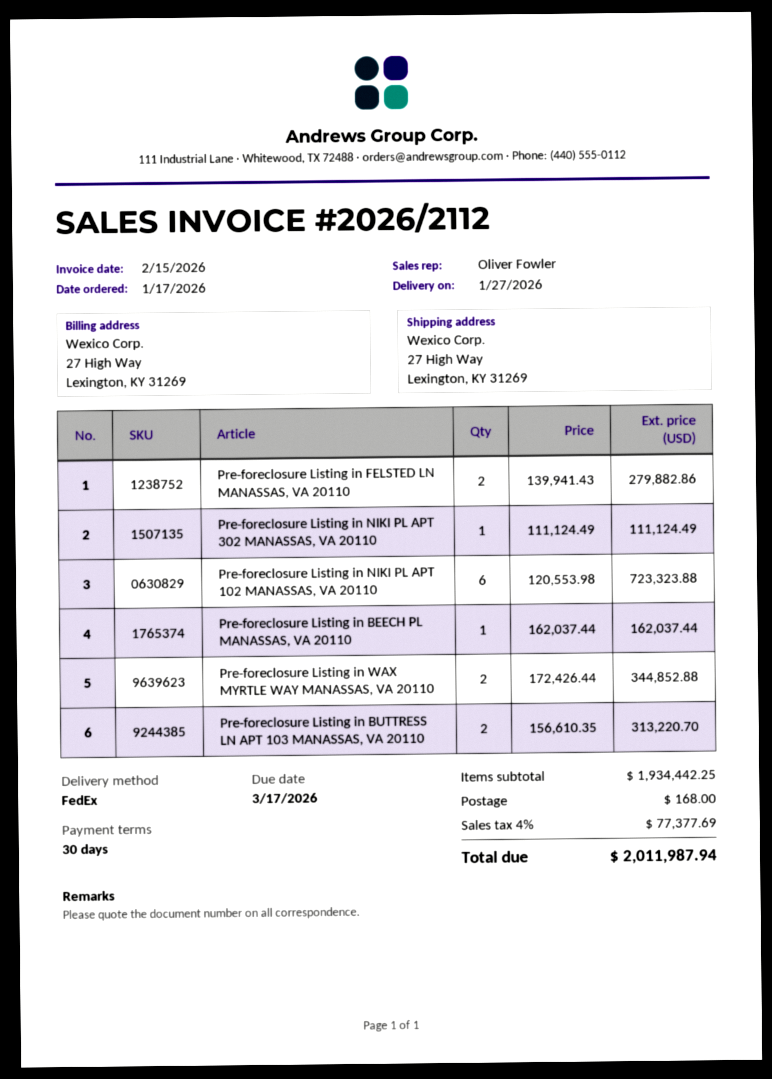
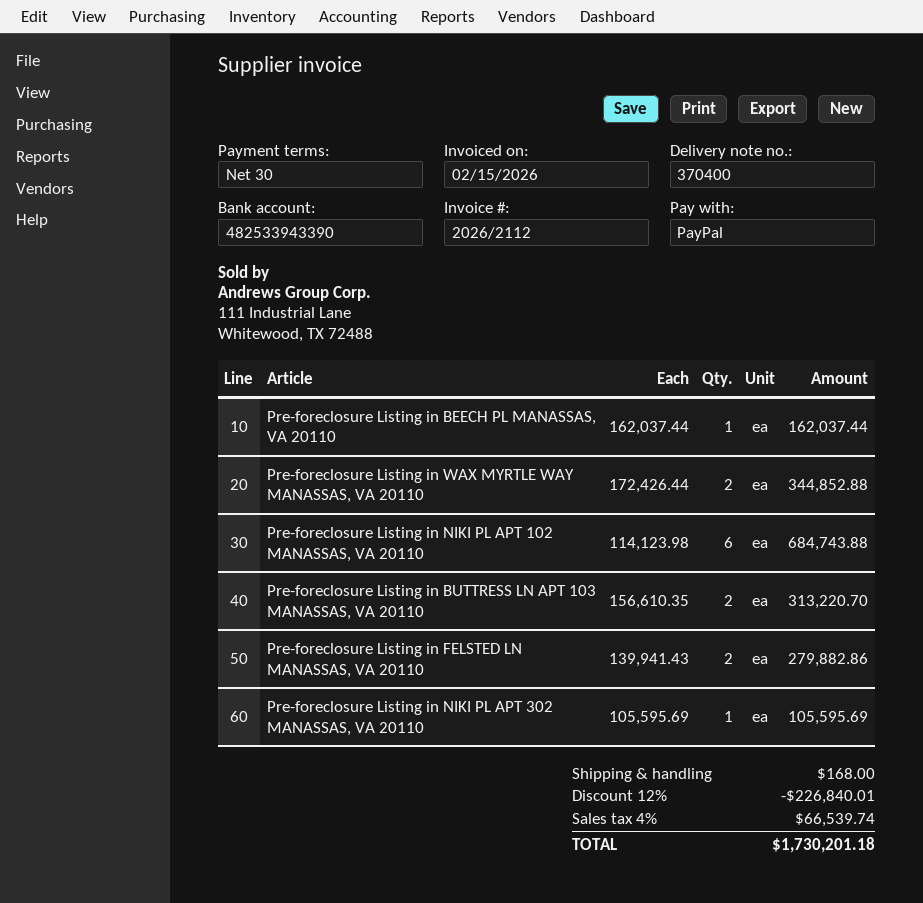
Pre-foreclosure Listing in NIKI PL APT 302 MANASSAS, VA 20110: 1 x 111124.49 = 111124.49 -> 1 x 105595.69 = 105595.69
Pre-foreclosure Listing in NIKI PL APT 102 MANASSAS, VA 20110: 6 x 120553.98 = 723323.88 -> 6 x 114123.98 = 684743.88
discount: none -> 12% = 226840.01
tax: 4% = 77377.69 -> 4% = 66539.74
total: 2011987.94 -> 1730201.18

